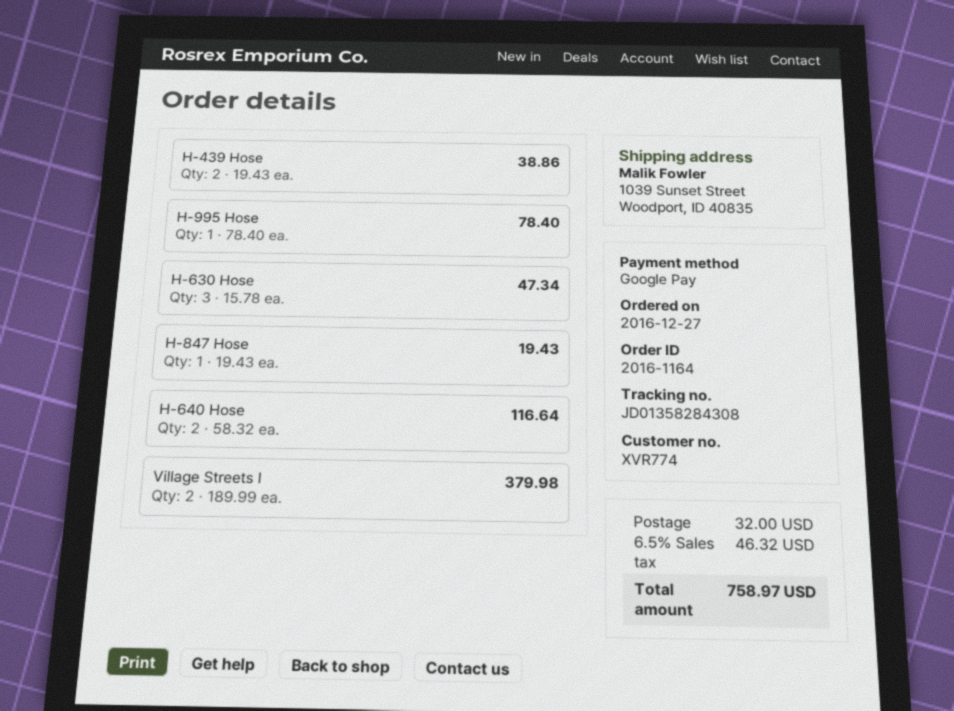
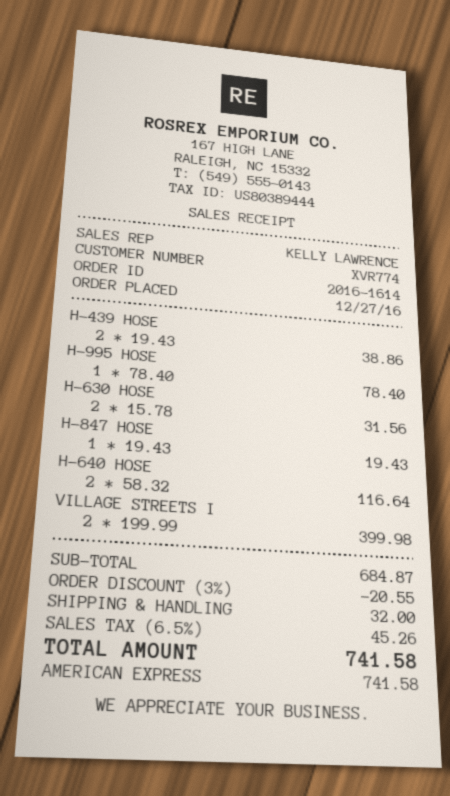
order number: 2016-1164 -> 2016-1614
payment method: Google Pay -> American Express
H-630 Hose: 3 x 15.78 = 47.34 -> 2 x 15.78 = 31.56
Village Streets I: 2 x 189.99 = 379.98 -> 2 x 199.99 = 399.98
discount: none -> 3% = 20.55
tax: 6.5% = 46.32 -> 6.5% = 45.26
total: 758.97 -> 741.58

